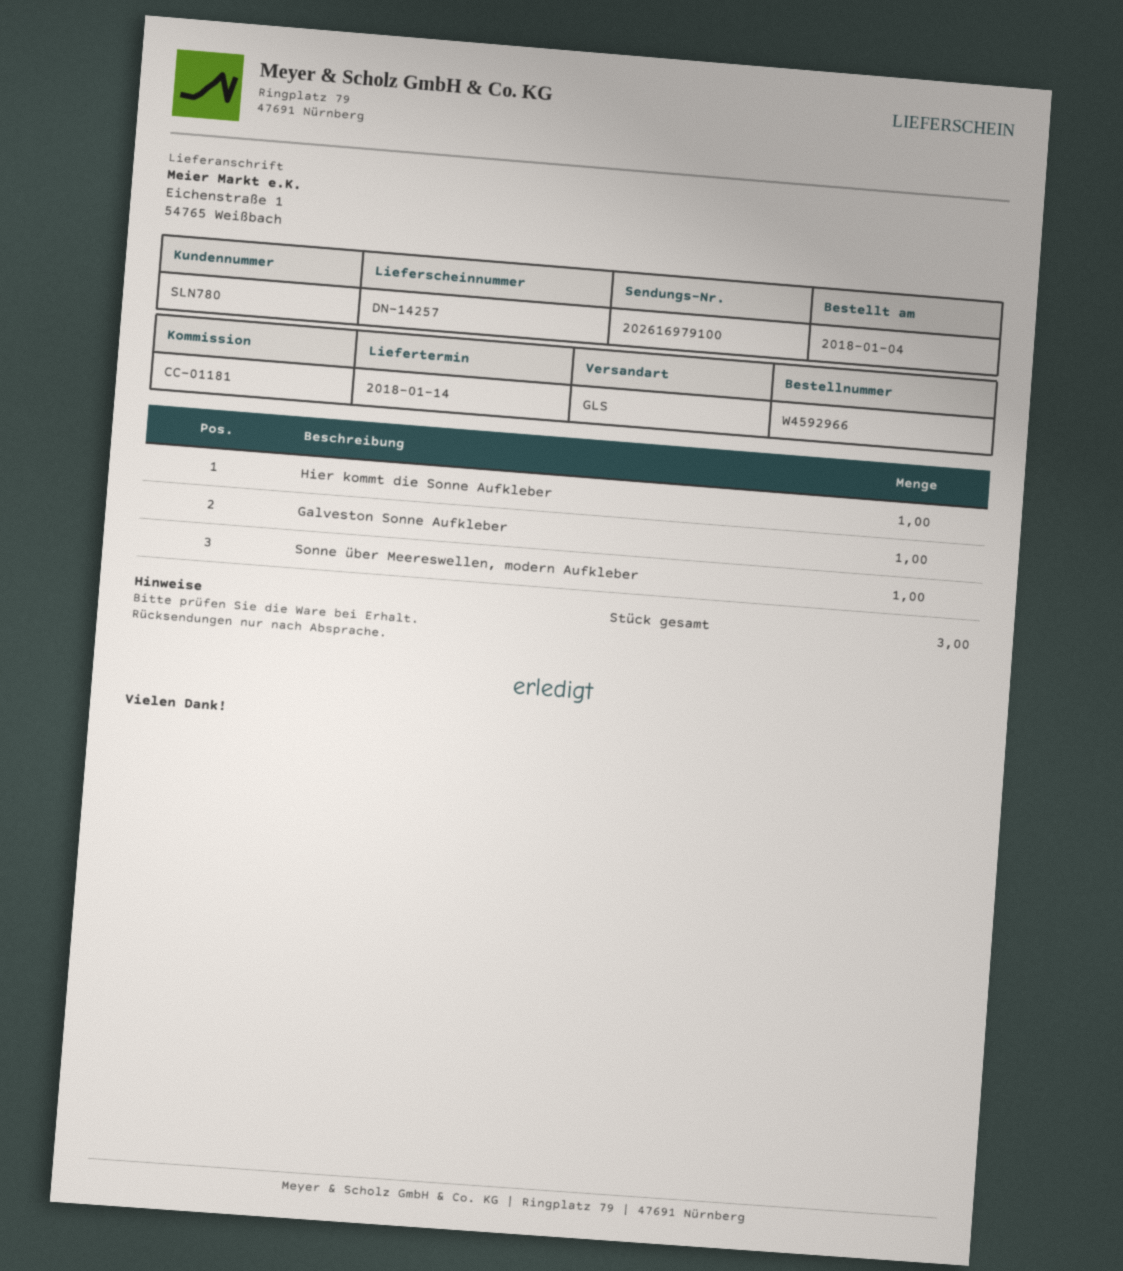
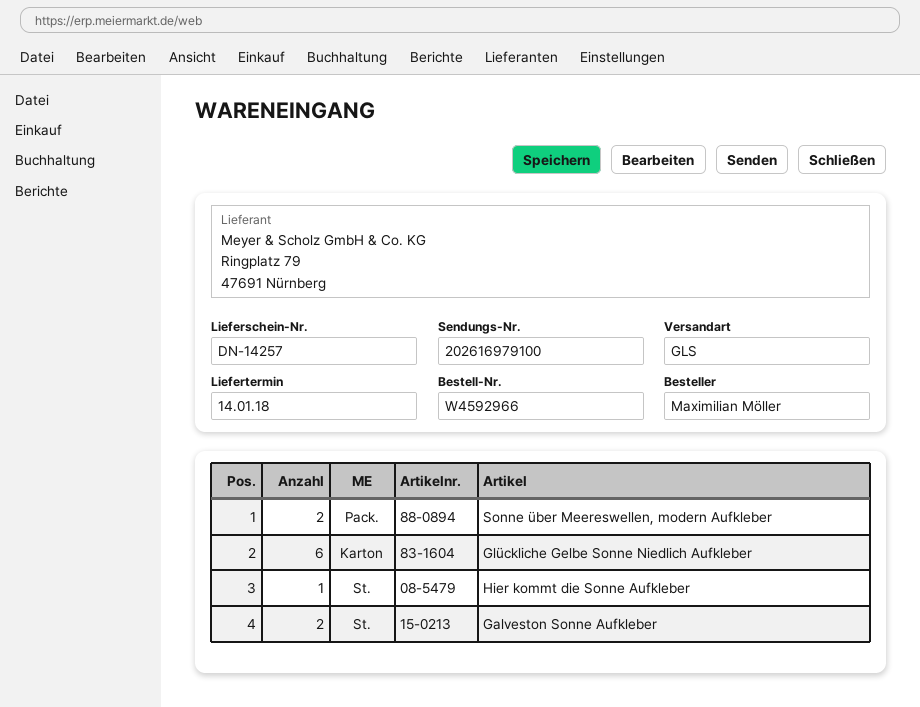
Galveston Sonne Aufkleber: 1 -> 2
Sonne über Meereswellen, modern Aufkleber: 1 -> 2
Glückliche Gelbe Sonne Niedlich Aufkleber: none -> 6

